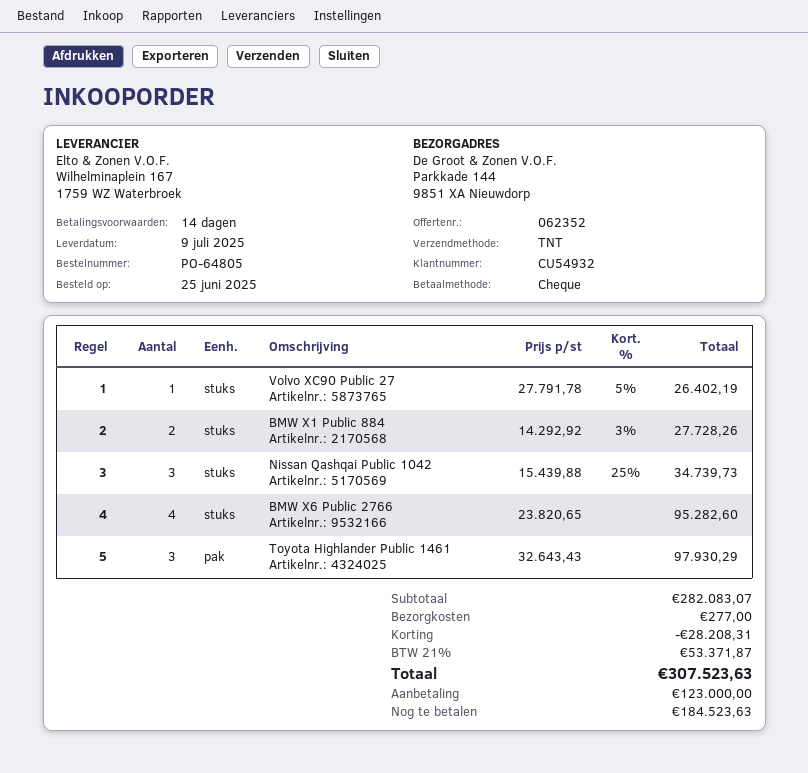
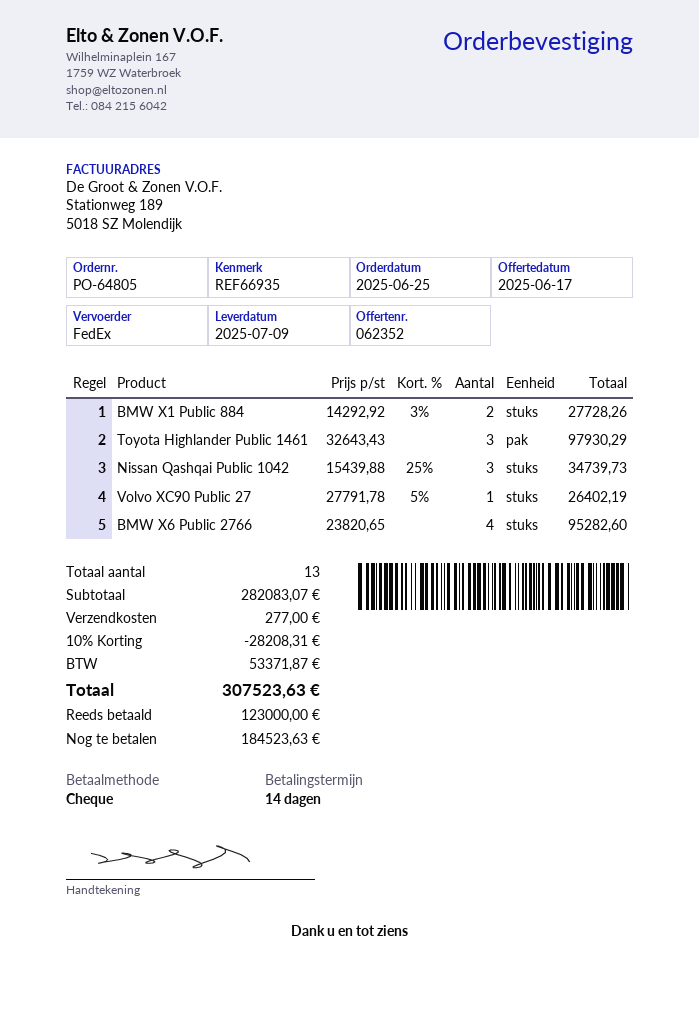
shipping method: TNT -> FedEx

